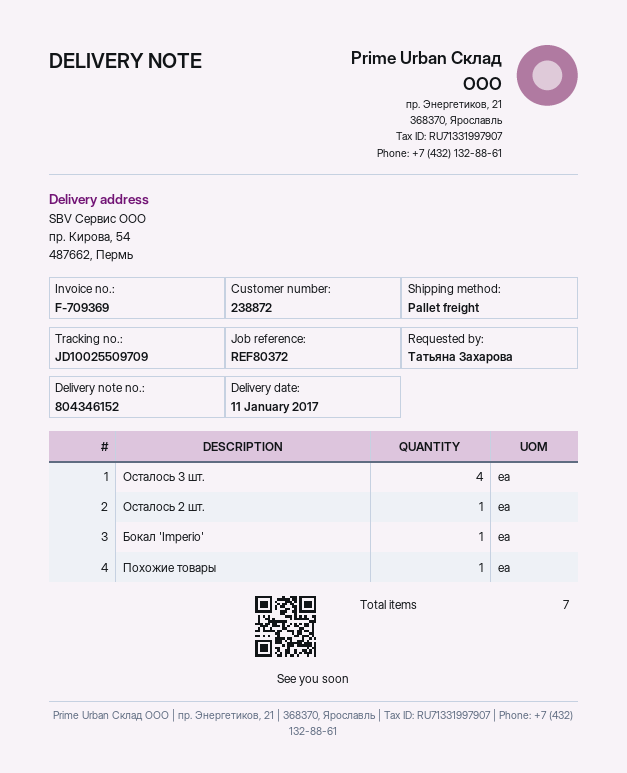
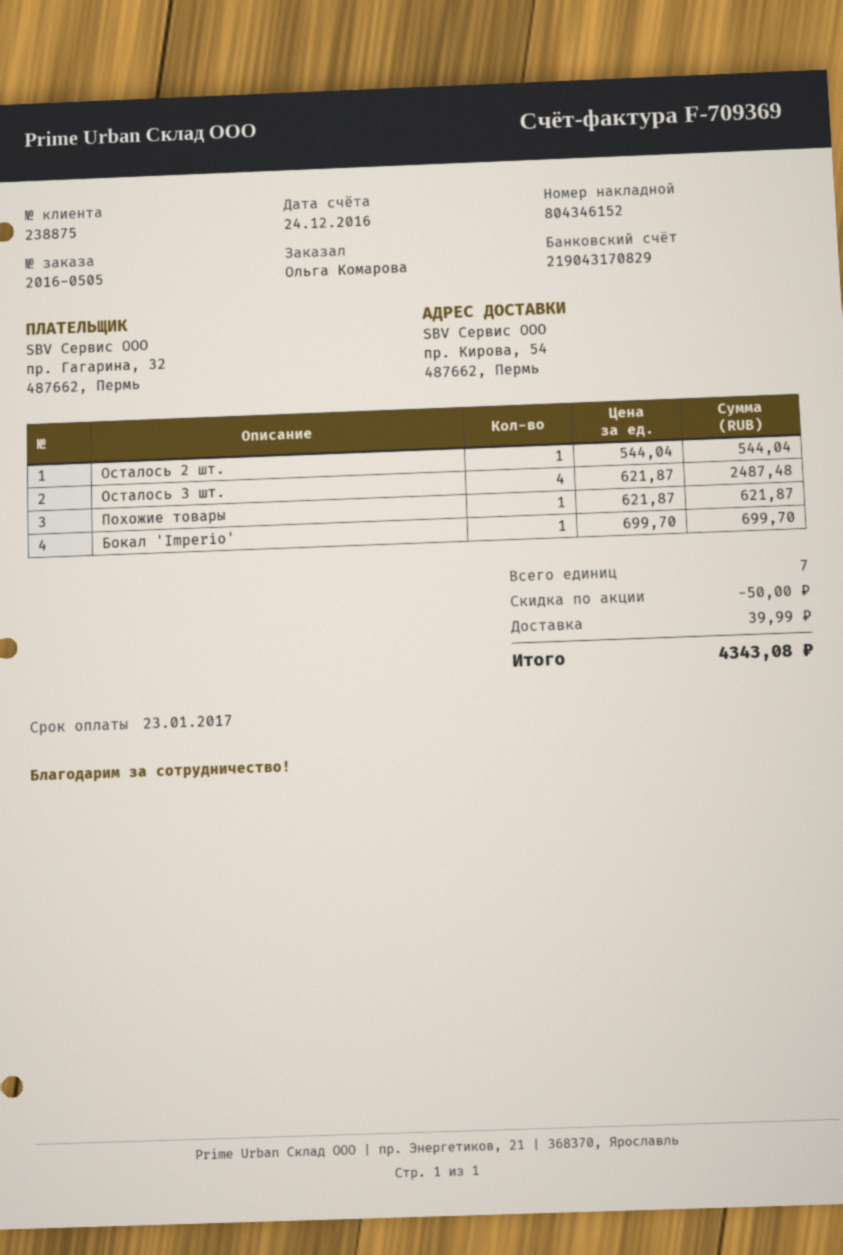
customer number: 238872 -> 238875
ordered by: Татьяна Захарова -> Ольга Комарова

